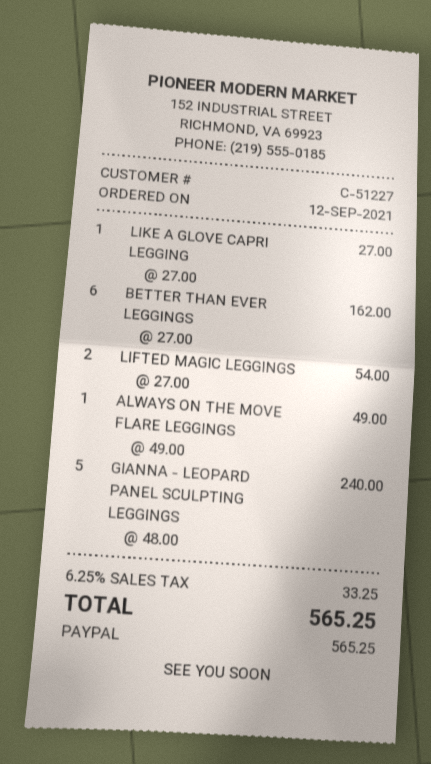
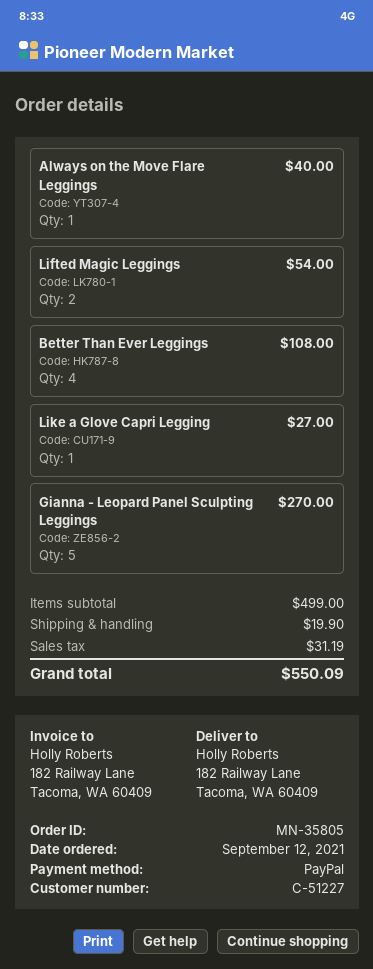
BETTER THAN EVER LEGGINGS: 6 for 162.00 -> 4 for 108.00
ALWAYS ON THE MOVE FLARE LEGGINGS: 1 for 49.00 -> 1 for 40.00
GIANNA - LEOPARD PANEL SCULPTING LEGGINGS: 5 for 240.00 -> 5 for 270.00
shipping: none -> 19.90
tax: 33.25 -> 31.19
total: 565.25 -> 550.09

